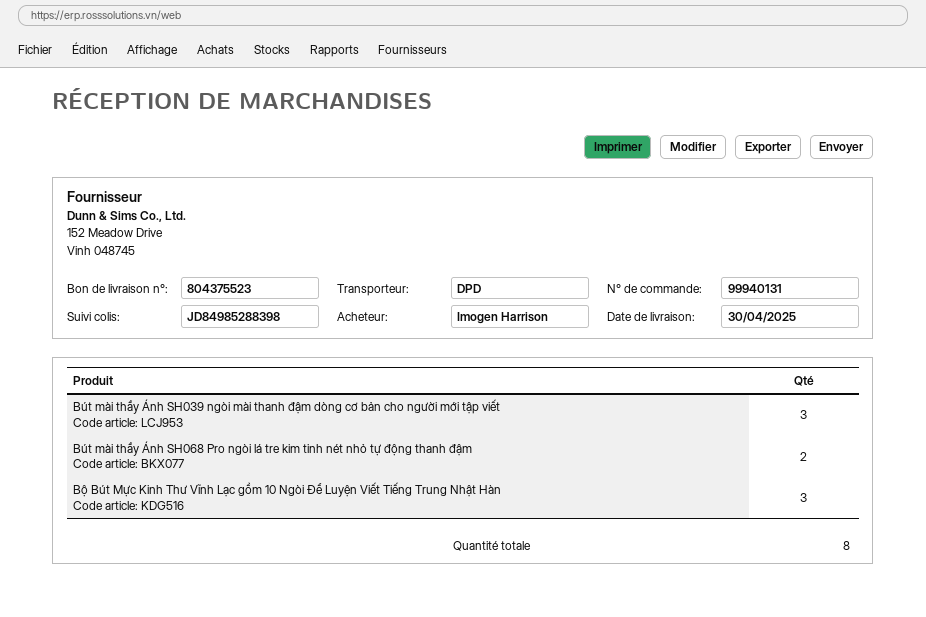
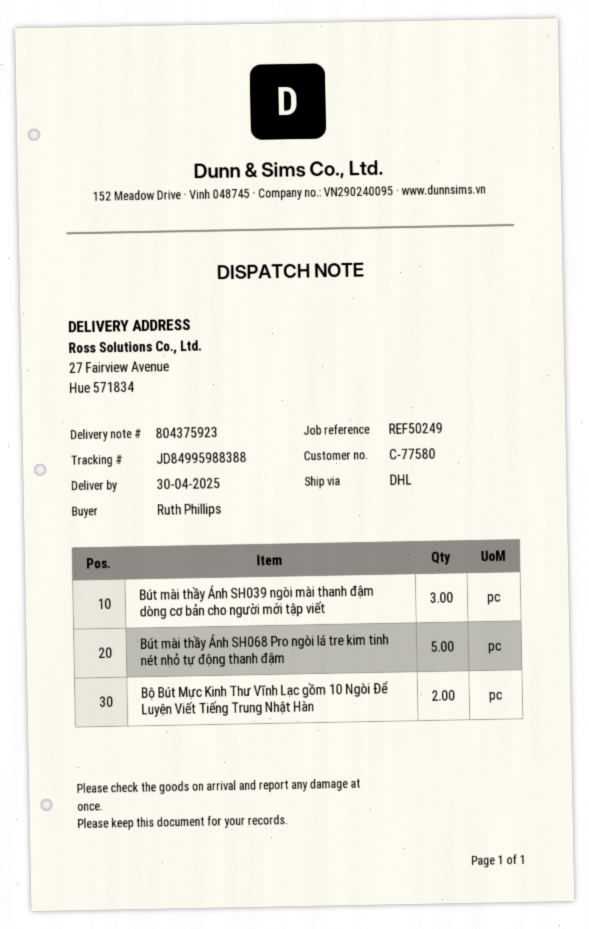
delivery note number: 804375523 -> 804375923
ordered by: Imogen Harrison -> Ruth Phillips
shipping method: DPD -> DHL
tracking number: JD84985288398 -> JD84995988388
Bút mài thầy Ánh SH068 Pro ngòi lá tre kim tinh nét nhỏ tự động thanh đậm: 2 -> 5
Bộ Bút Mực Kinh Thư Vĩnh Lạc gồm 10 Ngòi Để Luyện Viết Tiếng Trung Nhật Hàn: 3 -> 2

